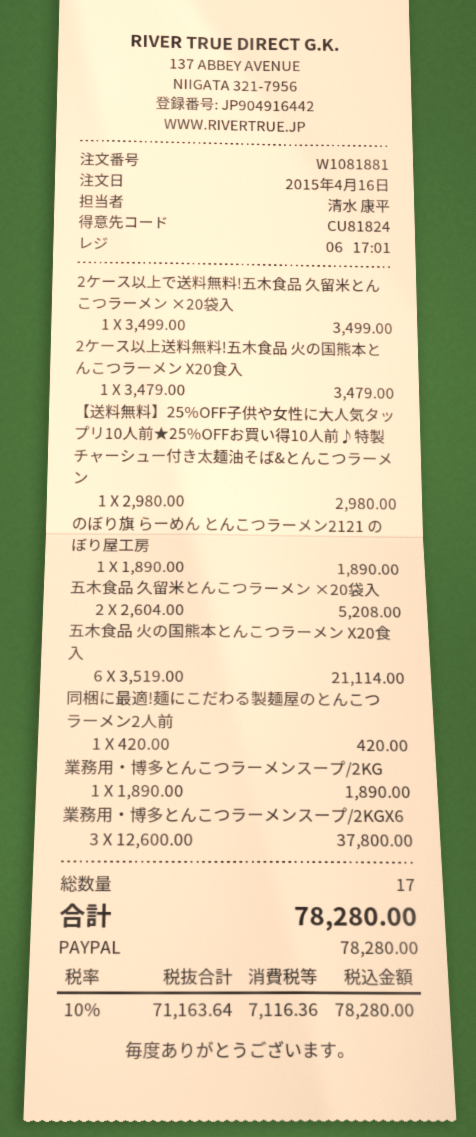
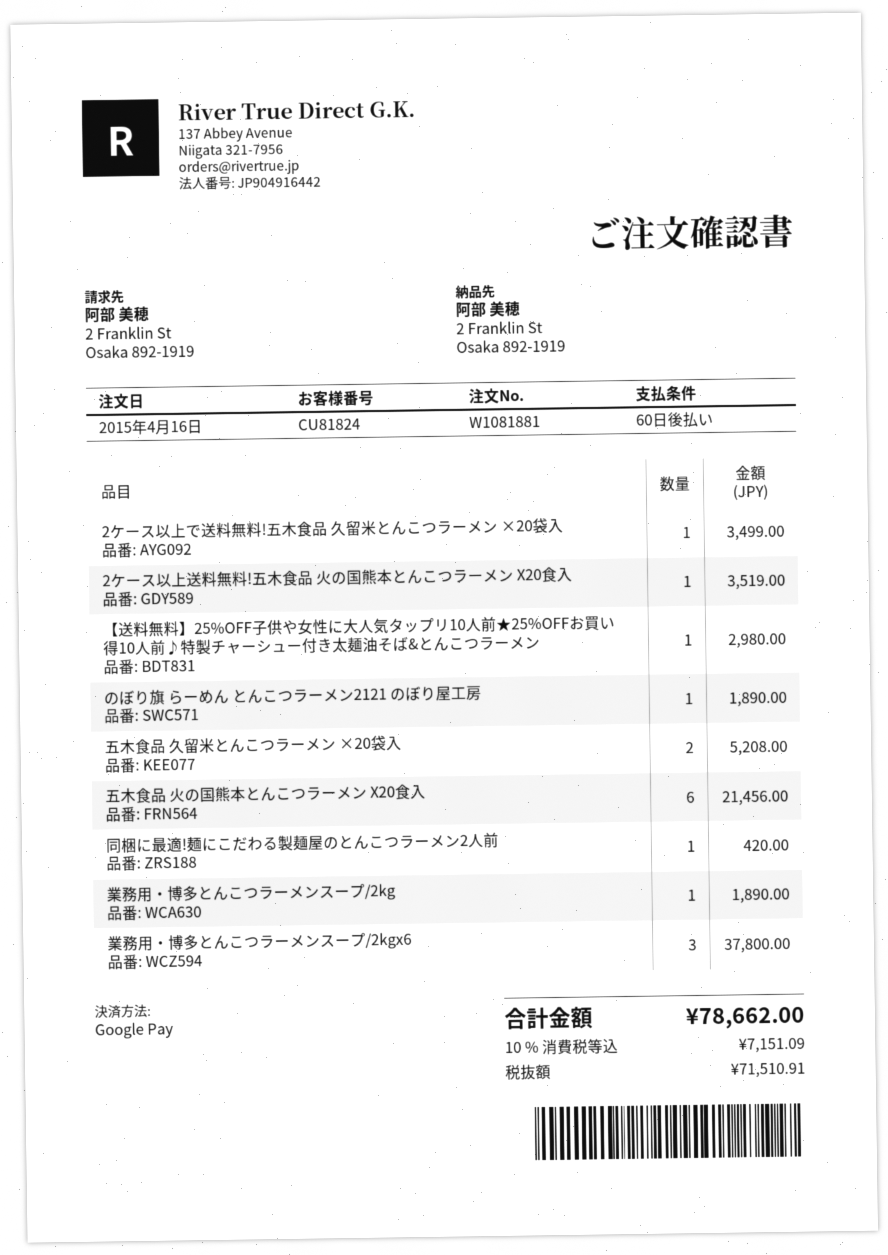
payment method: PayPal -> Google Pay
2ケース以上送料無料!五木食品 火の国熊本とんこつラーメン X20食入: 1 for 3479.00 -> 1 for 3519.00
五木食品 火の国熊本とんこつラーメン X20食入: 6 for 21114.00 -> 6 for 21456.00
net: 71163.64 -> 71510.91
tax: 10% = 7116.36 -> 10% = 7151.09
total: 78280.00 -> 78662.00

